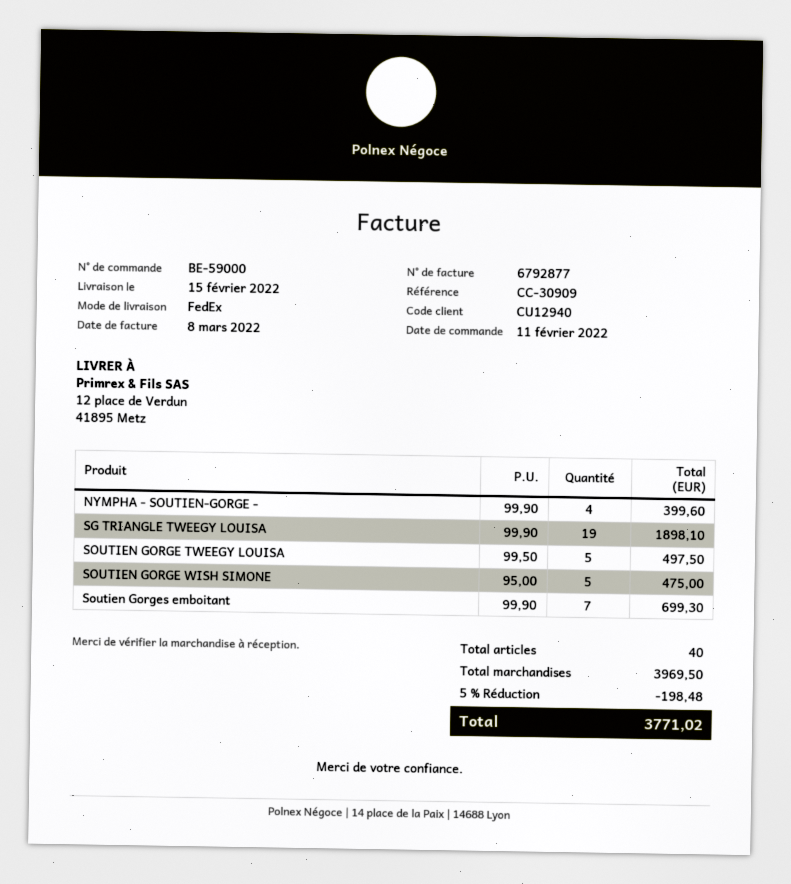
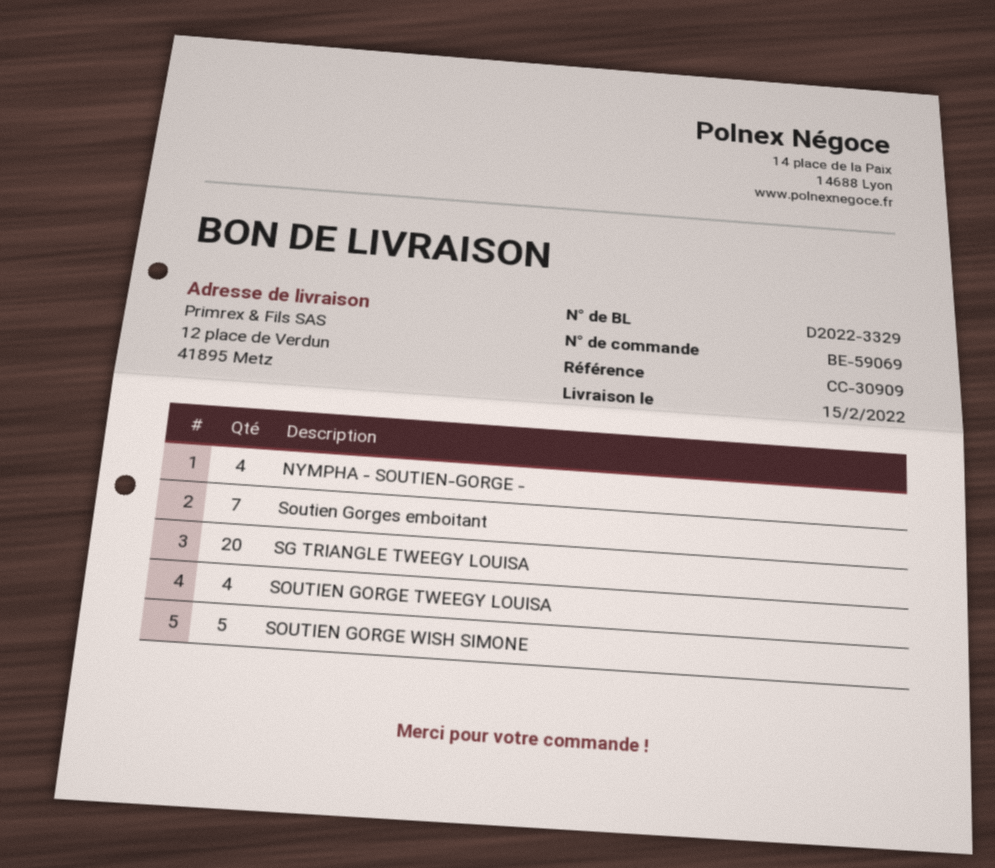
order number: BE-59000 -> BE-59069
SG TRIANGLE TWEEGY LOUISA: 19 -> 20
SOUTIEN GORGE TWEEGY LOUISA: 5 -> 4

